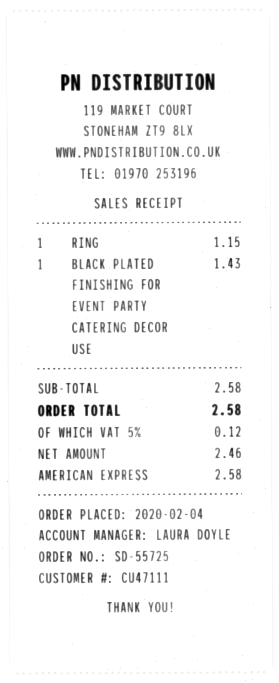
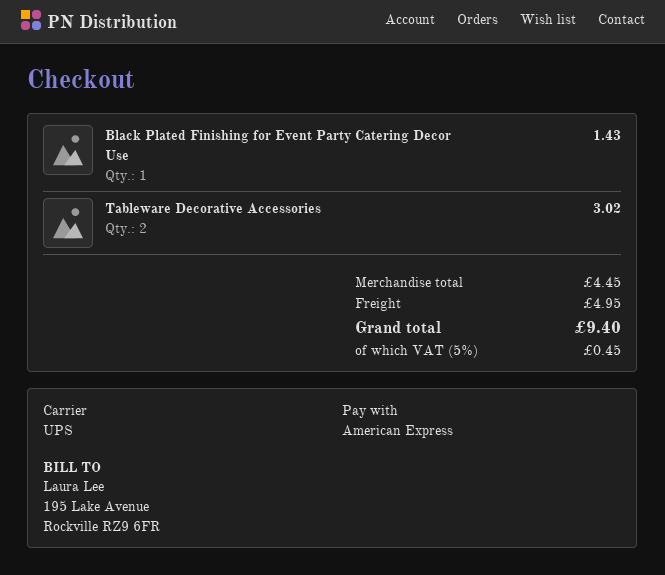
RING: 1 for 1.15 -> none
Tableware Decorative Accessories: none -> 2 for 3.02
subtotal: 2.58 -> 4.45
shipping: none -> 4.95
tax: 5% = 0.12 -> 5% = 0.45
total: 2.58 -> 9.40

